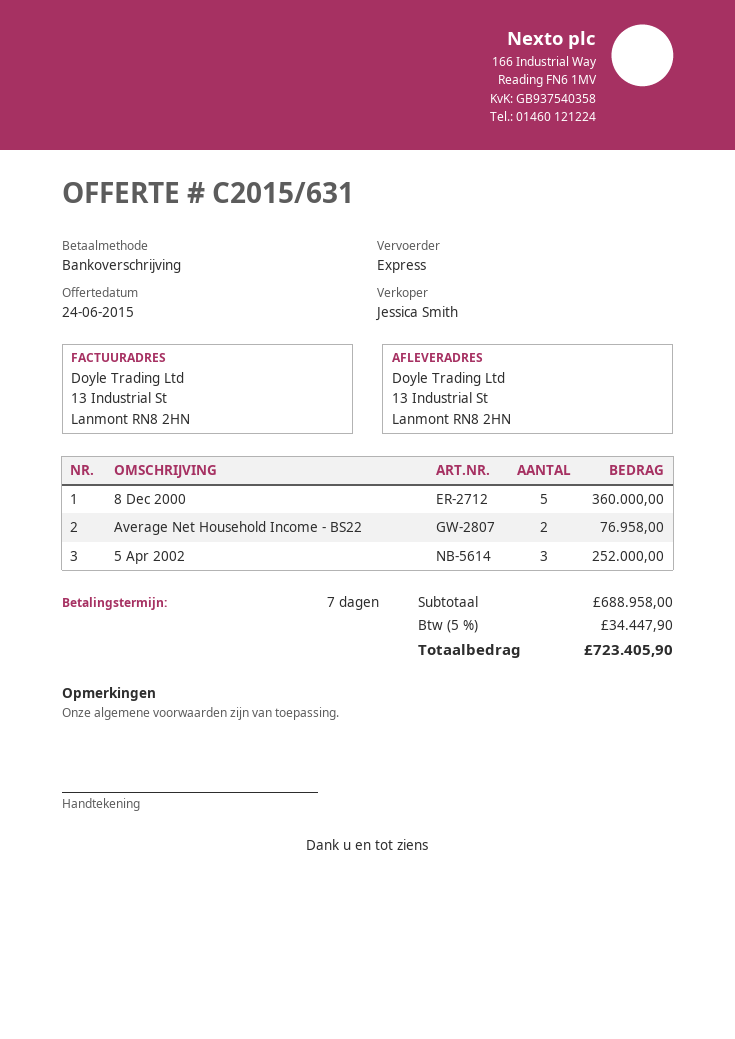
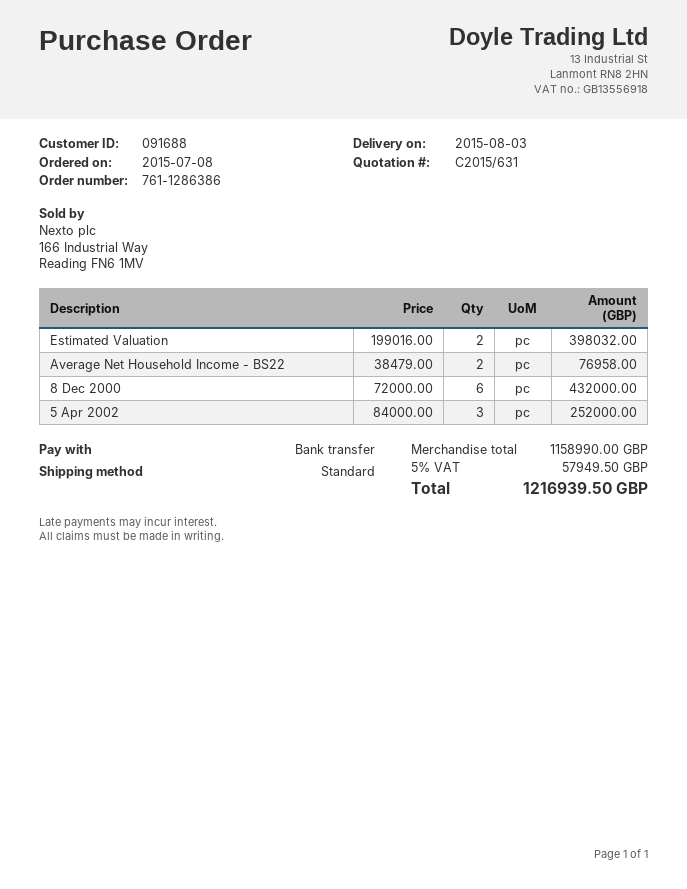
shipping method: express -> standard
8 Dec 2000: 5 for 360000.00 -> 6 for 432000.00
Estimated Valuation: none -> 2 for 398032.00
subtotal: 688958.00 -> 1158990.00
tax: 5% = 34447.90 -> 5% = 57949.50
total: 723405.90 -> 1216939.50

